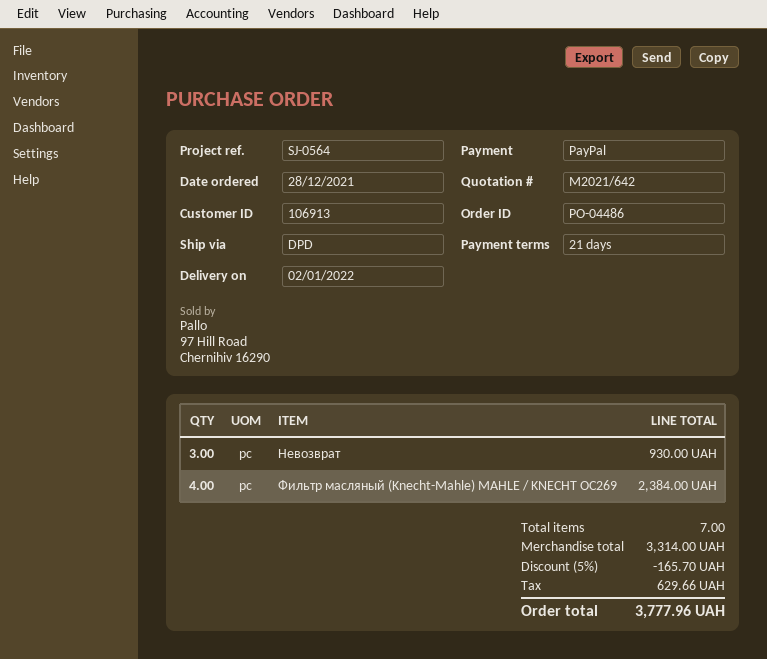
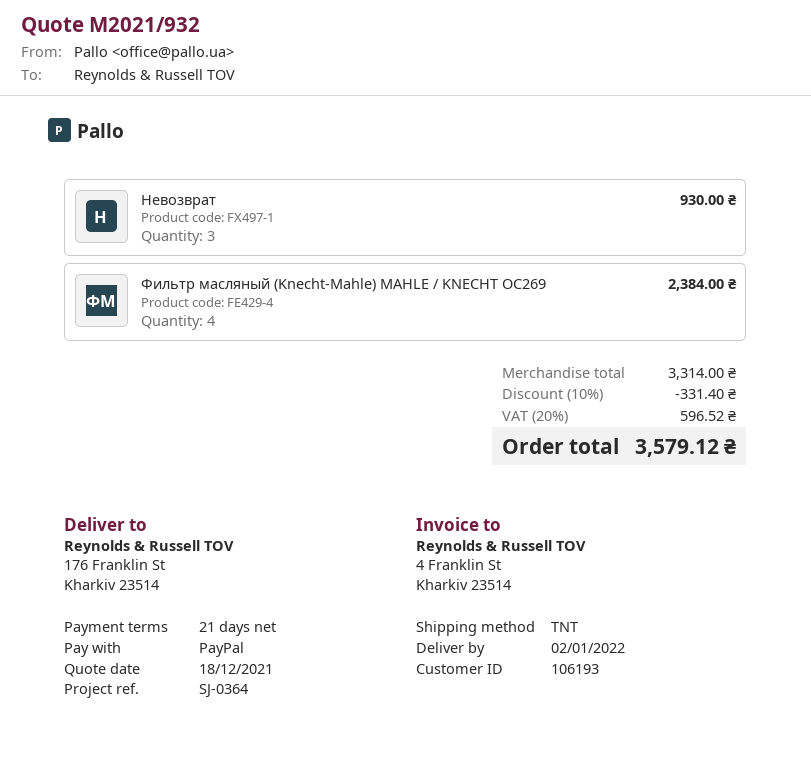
quote number: M2021/642 -> M2021/932
customer number: 106913 -> 106193
reference: SJ-0564 -> SJ-0364
shipping method: DPD -> TNT
discount: 5% = 165.70 -> 10% = 331.40
tax: 629.66 -> 596.52
total: 3777.96 -> 3579.12

